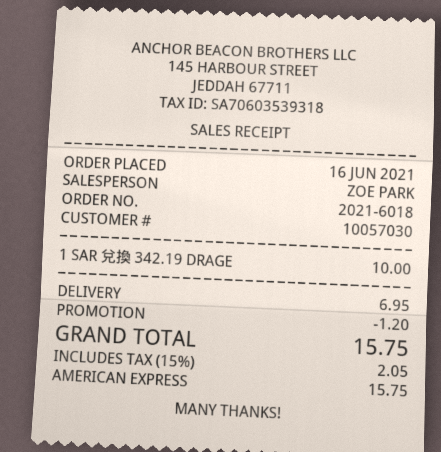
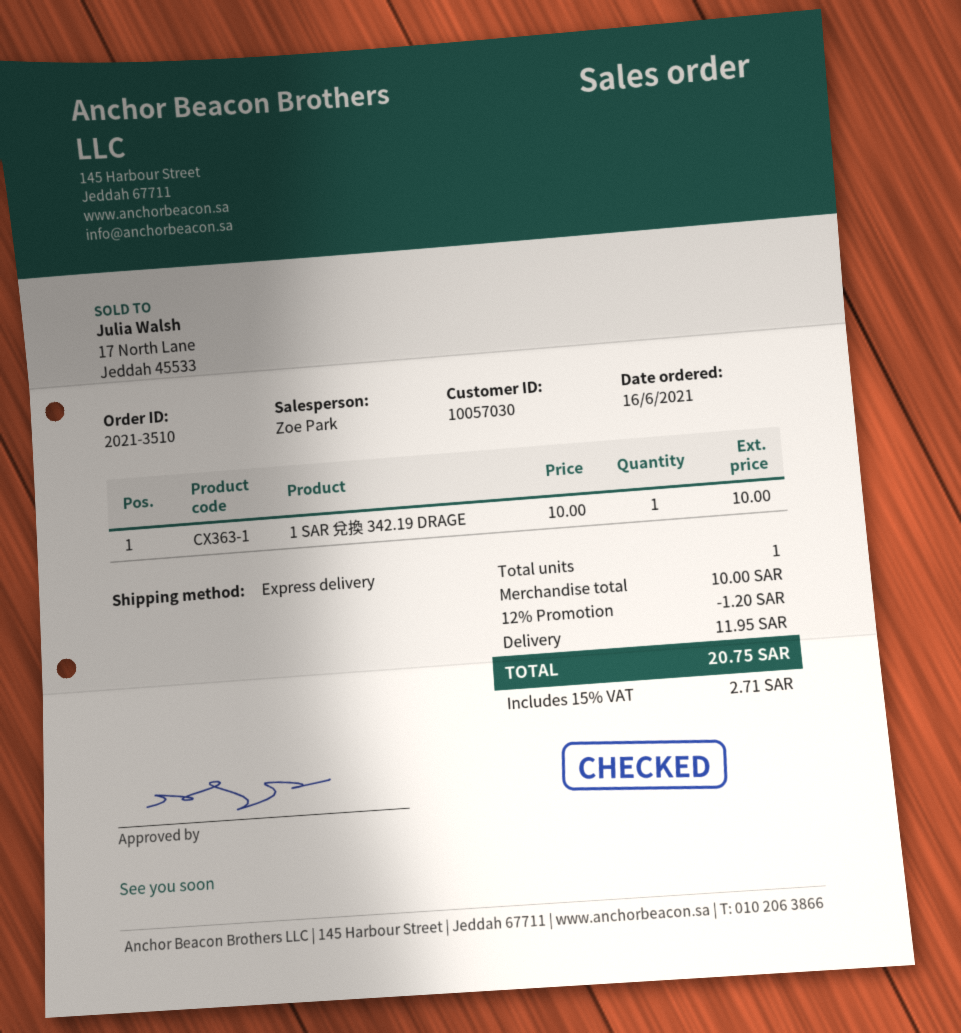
order number: 2021-6018 -> 2021-3510
shipping: 6.95 -> 11.95
tax: 15% = 2.05 -> 15% = 2.71
total: 15.75 -> 20.75

